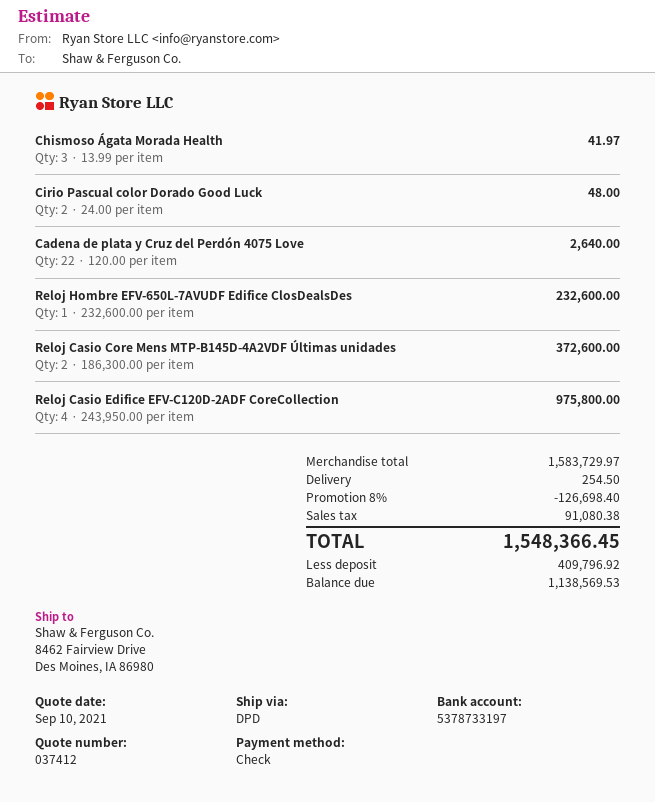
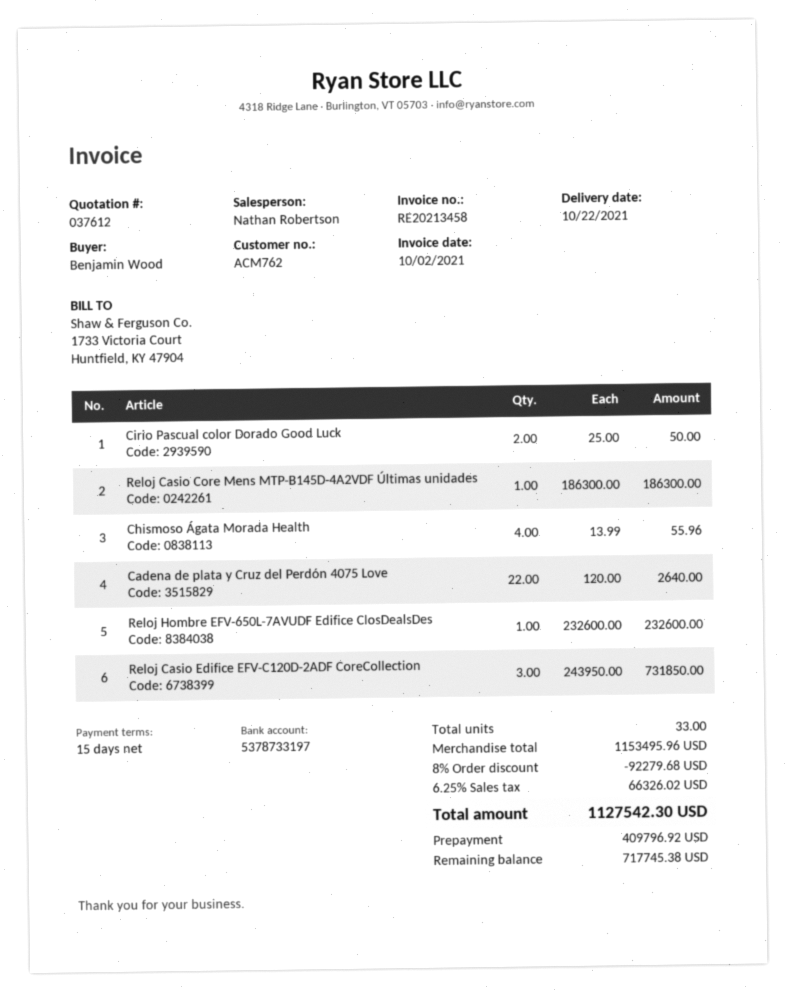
quote number: 037412 -> 037612
Chismoso Ágata Morada Health: 3 x 13.99 = 41.97 -> 4 x 13.99 = 55.96
Cirio Pascual color Dorado Good Luck: 2 x 24.00 = 48.00 -> 2 x 25.00 = 50.00
Reloj Casio Core Mens MTP-B145D-4A2VDF Últimas unidades: 2 x 186300.00 = 372600.00 -> 1 x 186300.00 = 186300.00
Reloj Casio Edifice EFV-C120D-2ADF CoreCollection: 4 x 243950.00 = 975800.00 -> 3 x 243950.00 = 731850.00
subtotal: 1583729.97 -> 1153495.96
discount: 8% = 126698.40 -> 8% = 92279.68
shipping: 254.50 -> none
tax: 91080.38 -> 66326.02
total: 1548366.45 -> 1127542.30
balance: 1138569.53 -> 717745.38

